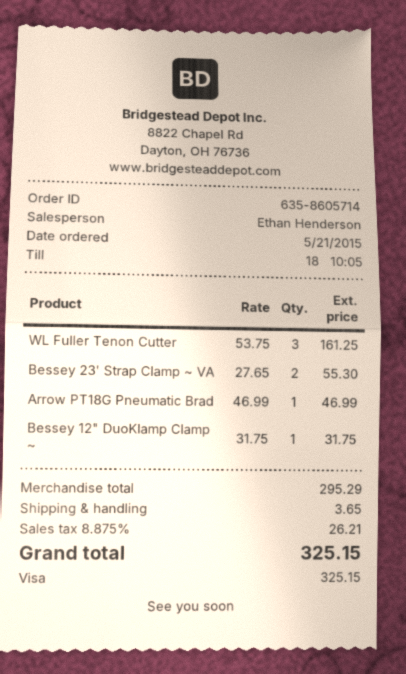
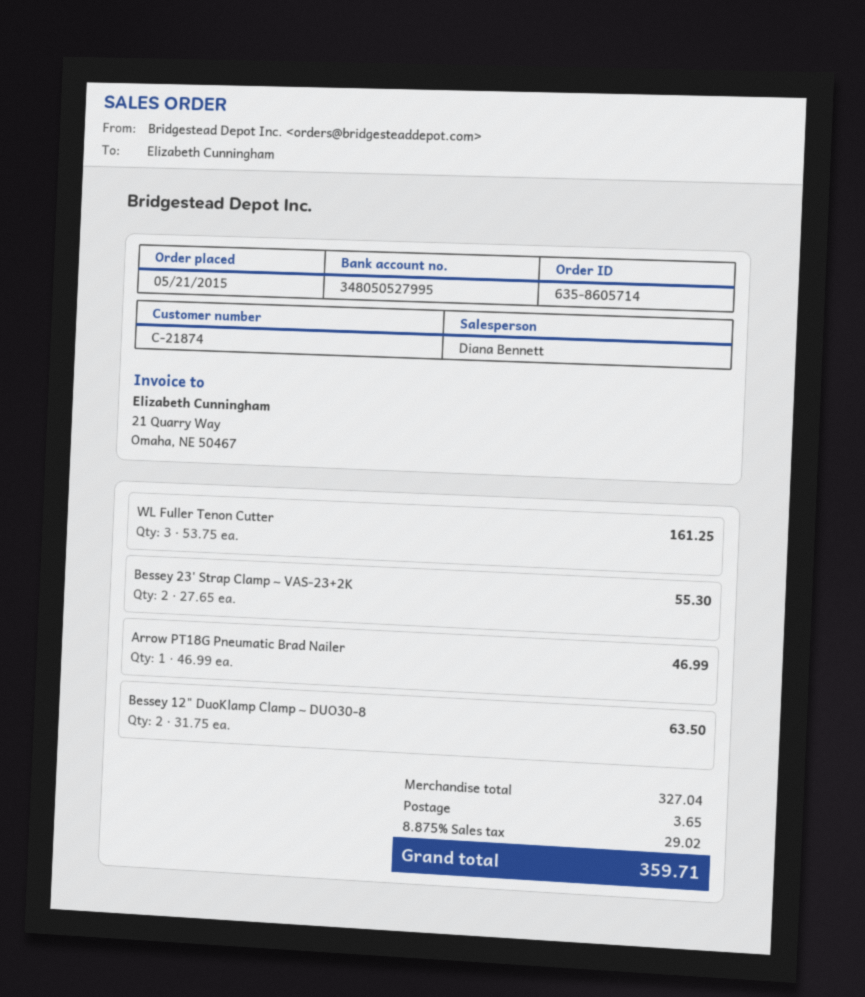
sales rep: Ethan Henderson -> Diana Bennett
Bessey 12" DuoKlamp Clamp ~: 1 x 31.75 = 31.75 -> 2 x 31.75 = 63.50
subtotal: 295.29 -> 327.04
tax: 8.875% = 26.21 -> 8.875% = 29.02
total: 325.15 -> 359.71

